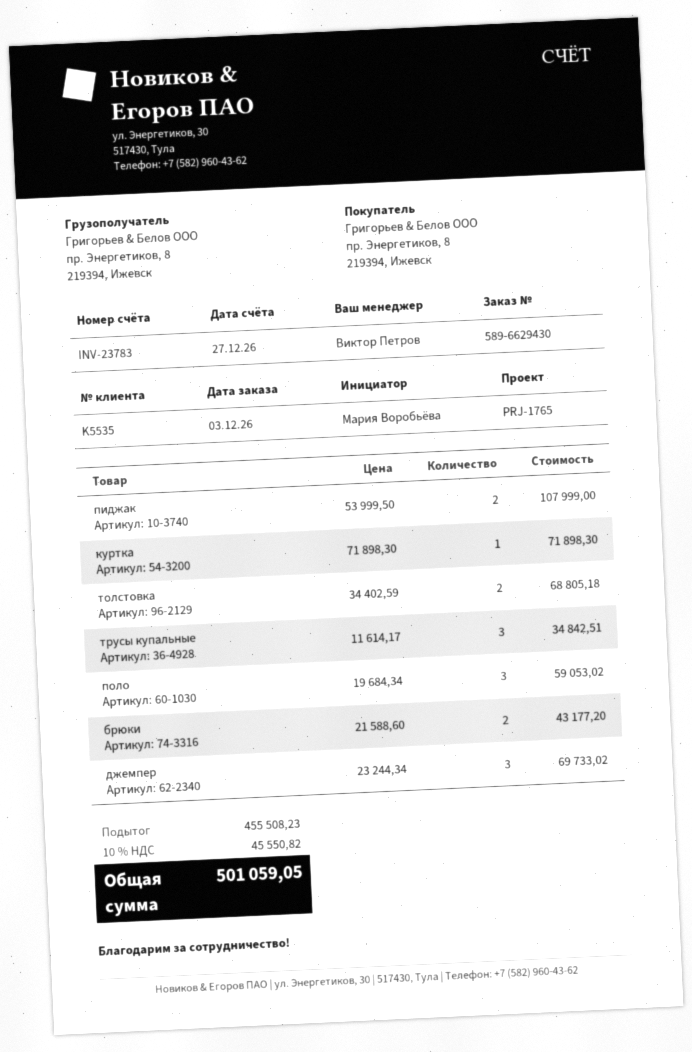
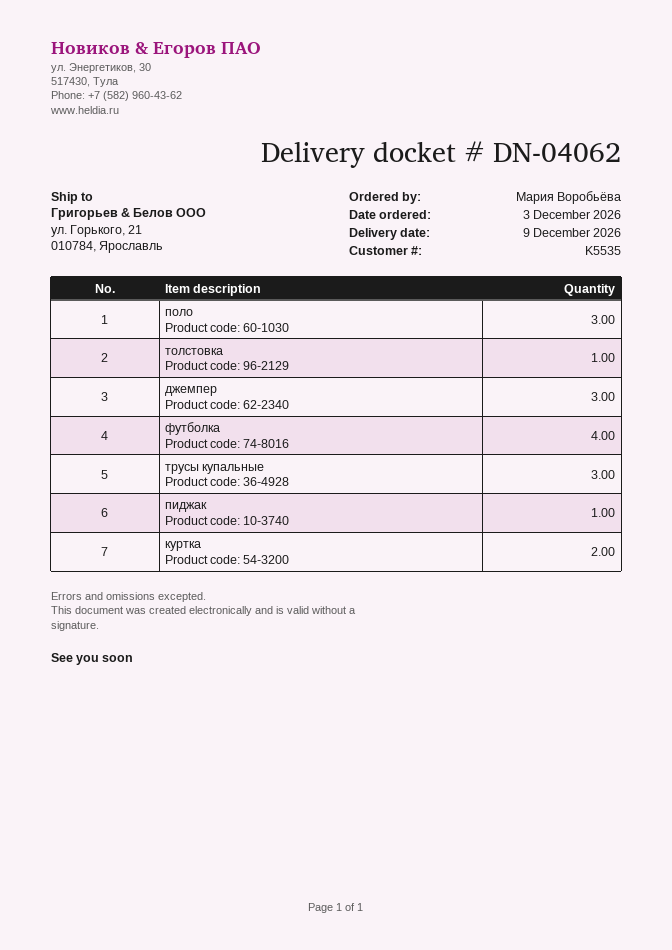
ship to: пр. Энергетиков, 8, 219394, Ижевск -> ул. Горького, 21, 010784, Ярославль
пиджак: 2 -> 1
куртка: 1 -> 2
толстовка: 2 -> 1
брюки: 2 -> none
футболка: none -> 4

